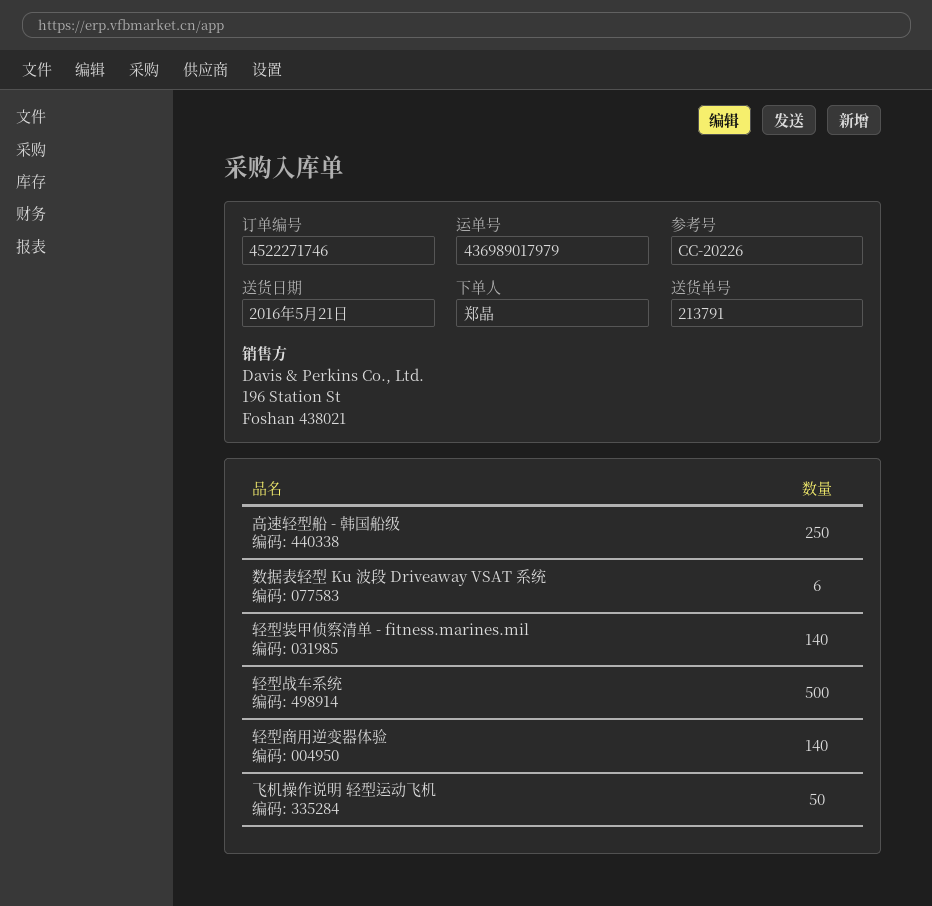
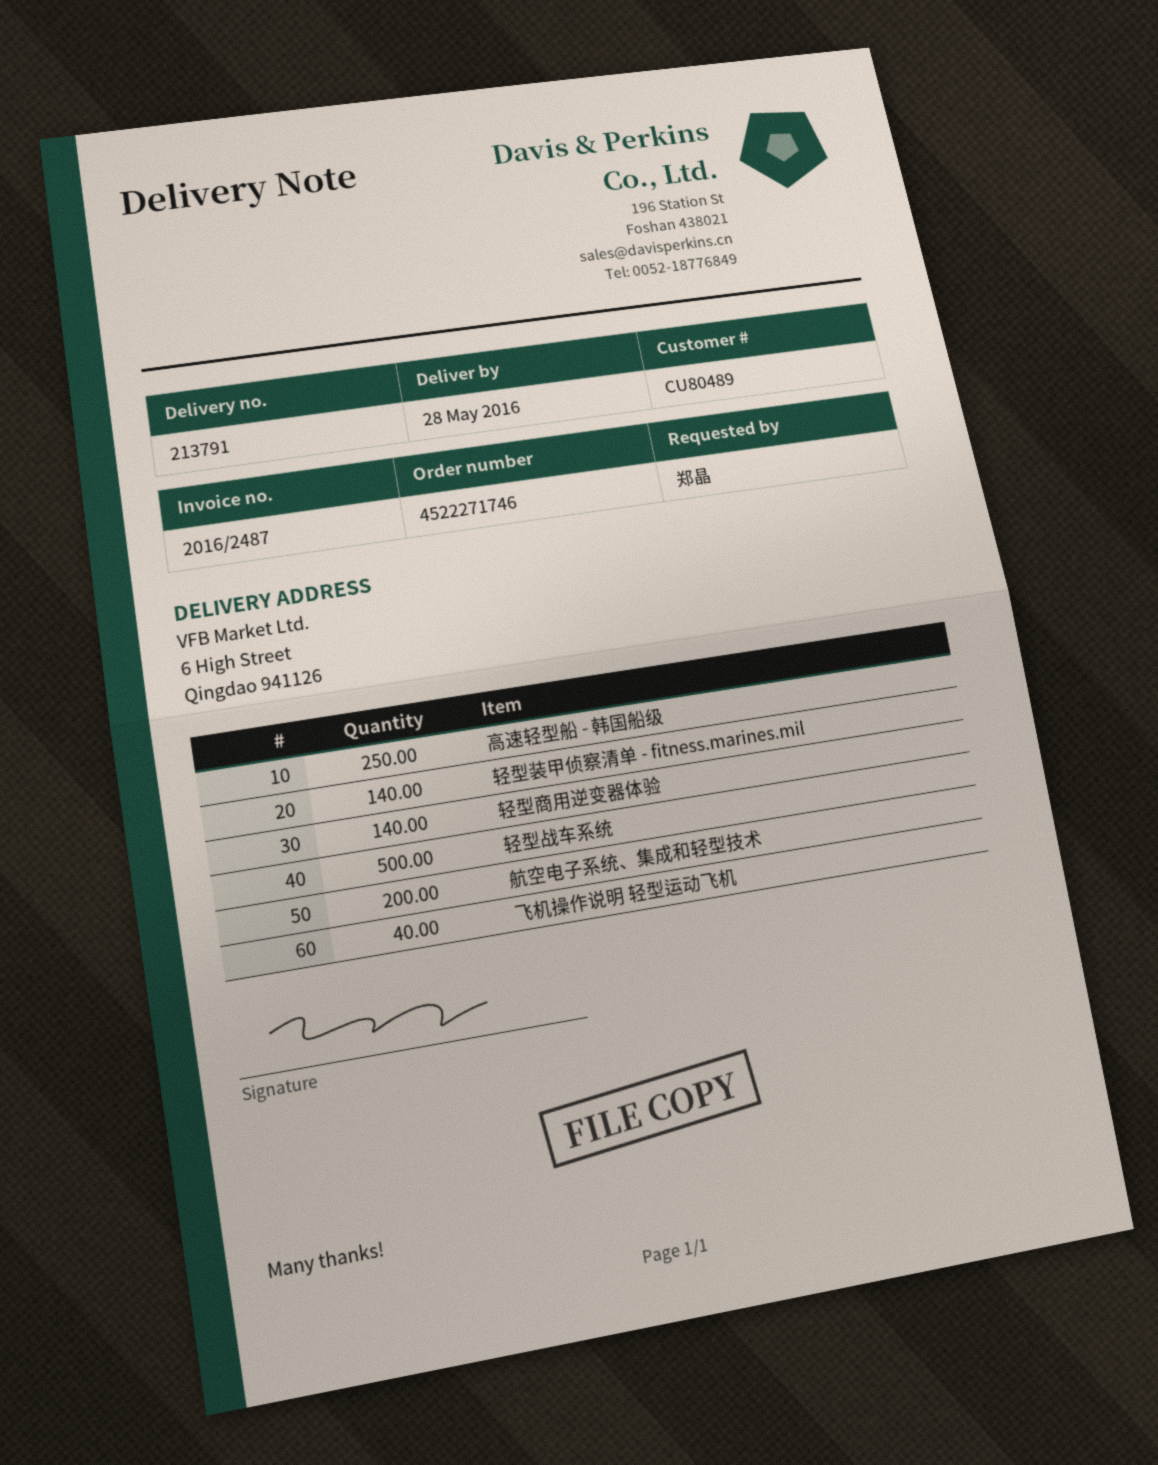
delivery date: 2016-05-21 -> 2016-05-28
数据表轻型 Ku 波段 Driveaway VSAT 系统: 6 -> none
飞机操作说明 轻型运动飞机: 50 -> 40
航空电子系统、集成和轻型技术: none -> 200

